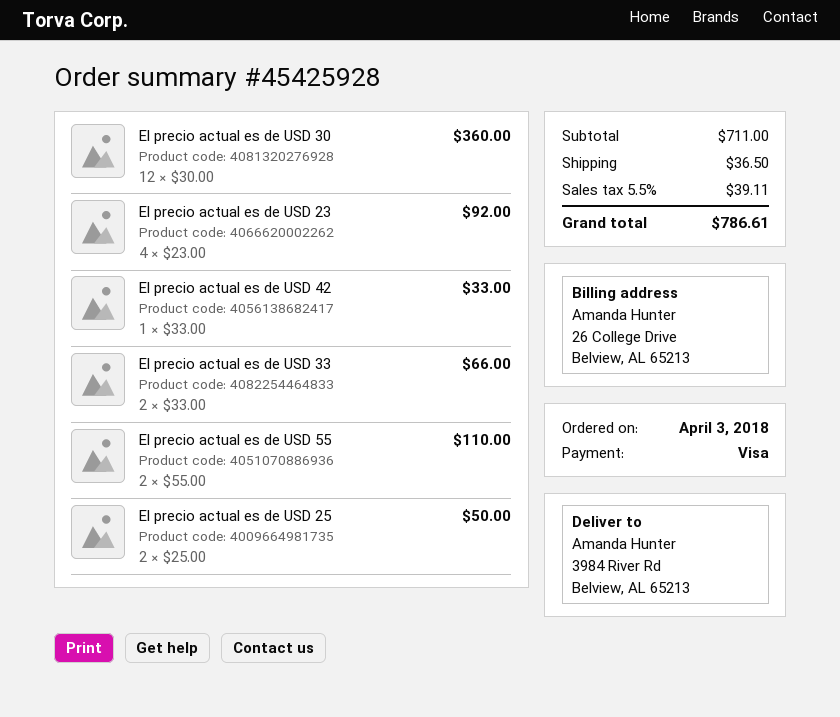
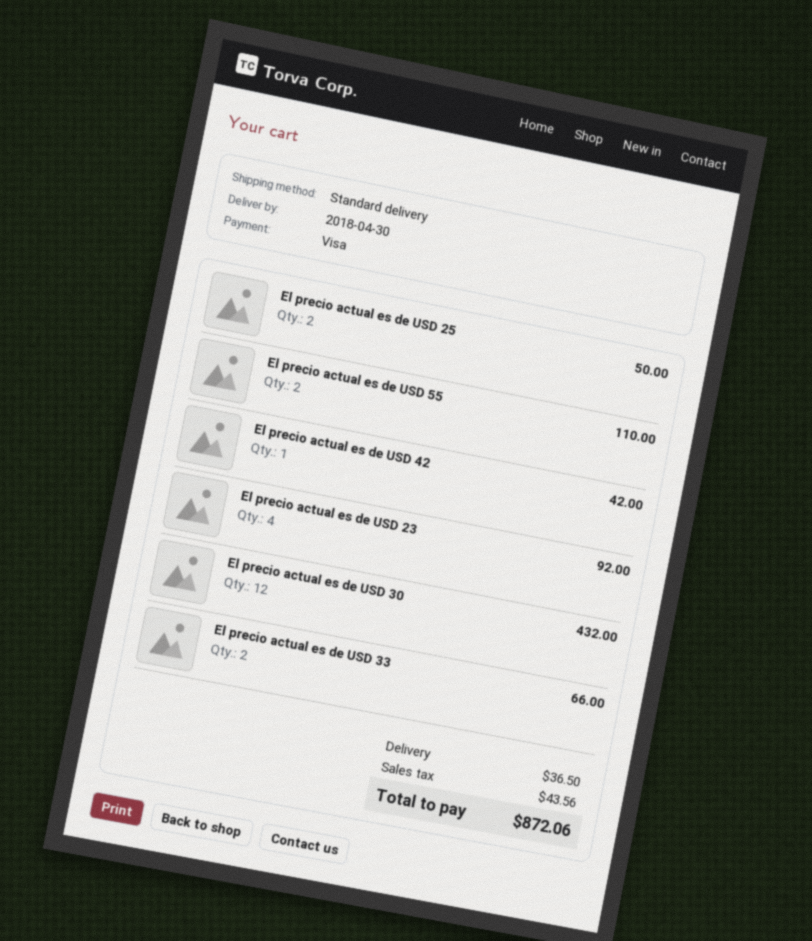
El precio actual es de USD 30: 12 for 360.00 -> 12 for 432.00
El precio actual es de USD 42: 1 for 33.00 -> 1 for 42.00
tax: 39.11 -> 43.56
total: 786.61 -> 872.06

